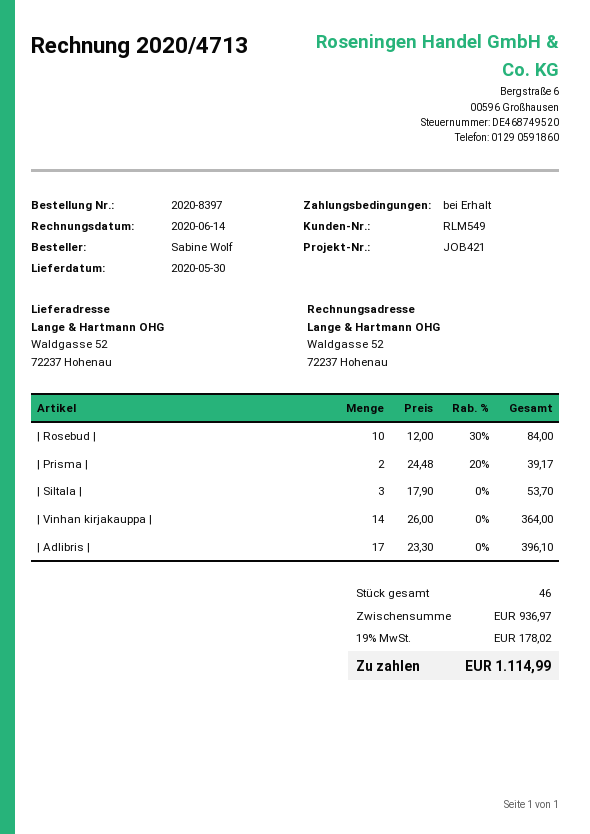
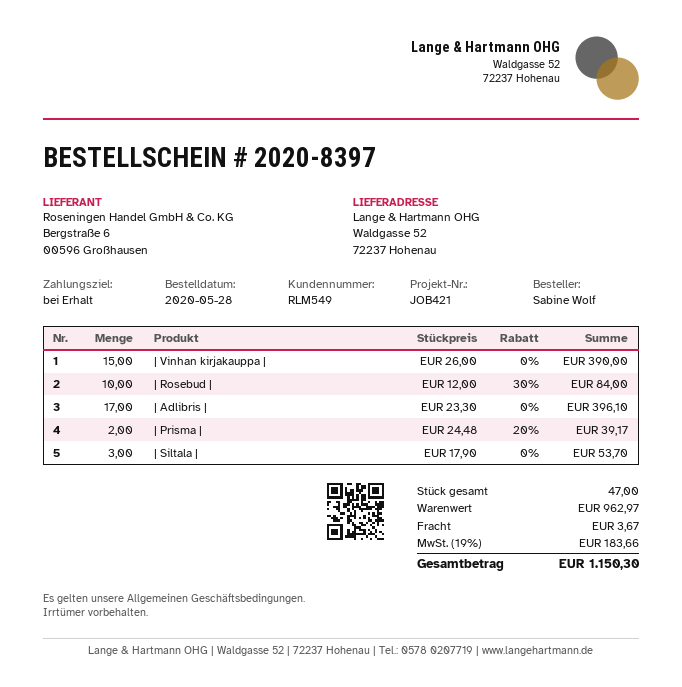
| Vinhan kirjakauppa |: 14 x 26.00 = 364.00 -> 15 x 26.00 = 390.00
total quantity: 46 -> 47
subtotal: 936.97 -> 962.97
shipping: none -> 3.67
tax: 19% = 178.02 -> 19% = 183.66
total: 1114.99 -> 1150.30

